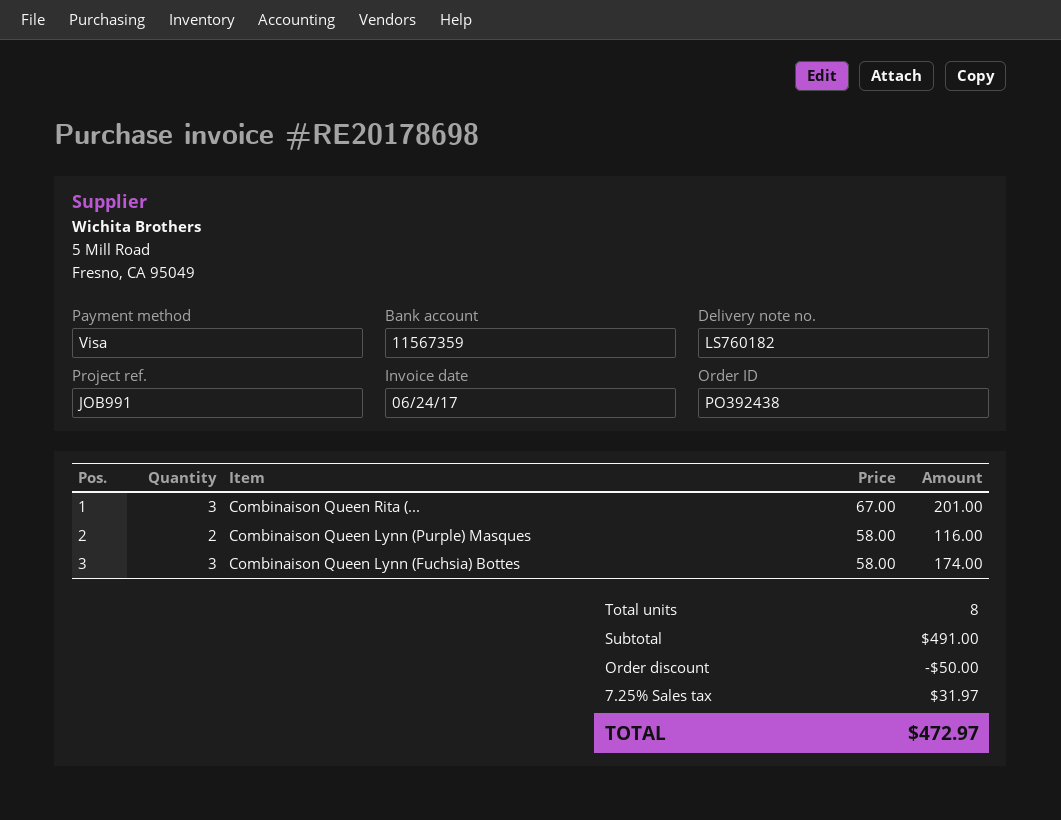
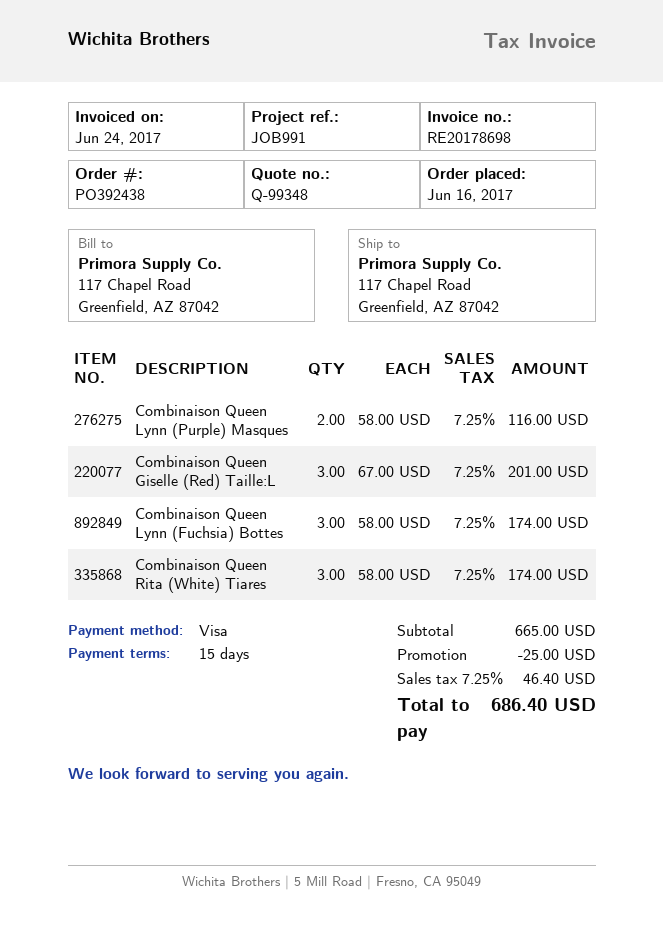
Combinaison Queen Rita (...: 3 x 67.00 = 201.00 -> 3 x 58.00 = 174.00
Combinaison Queen Giselle (Red) Taille:L: none -> 3 x 67.00 = 201.00
subtotal: 491.00 -> 665.00
discount: 50.00 -> 25.00
tax: 7.25% = 31.97 -> 7.25% = 46.40
total: 472.97 -> 686.40

